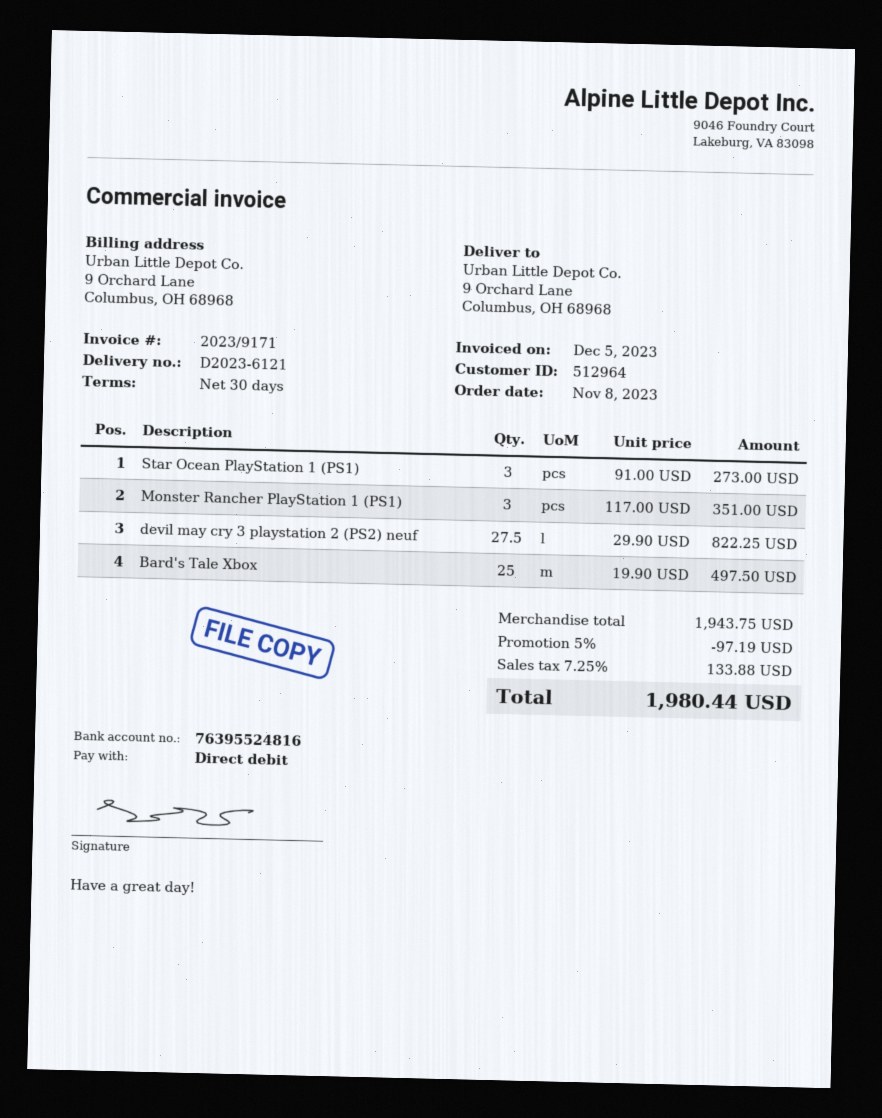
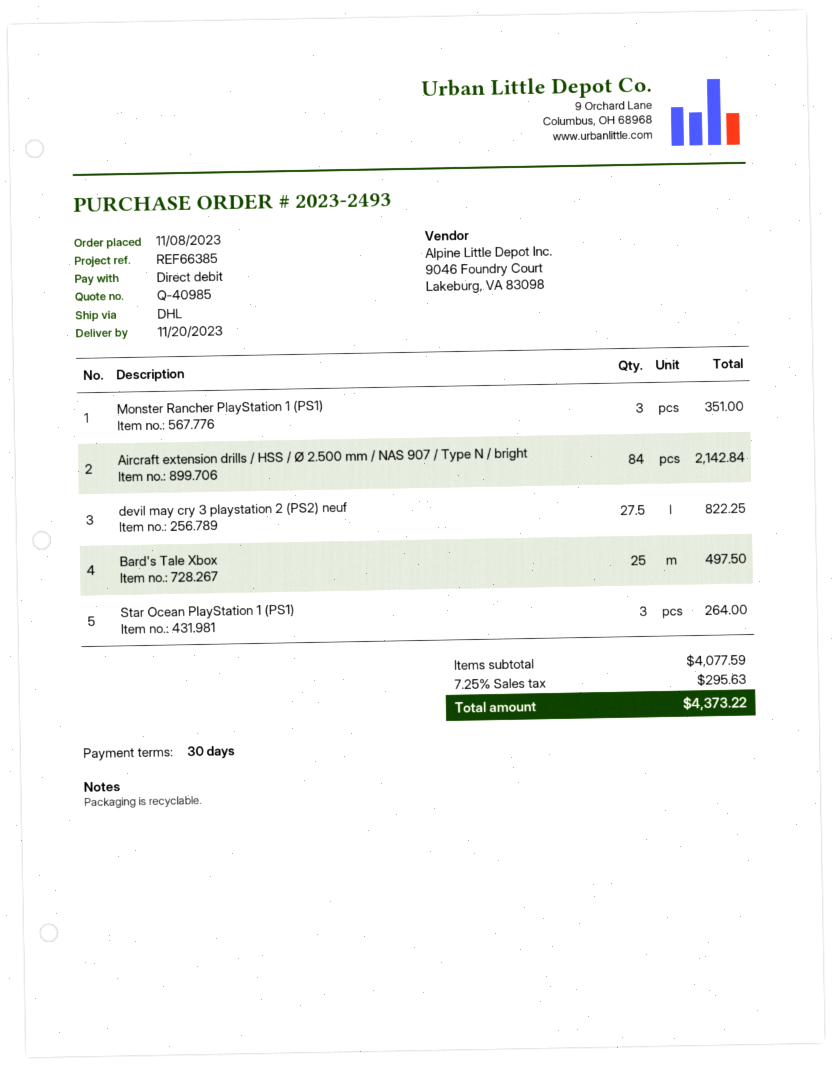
Star Ocean PlayStation 1 (PS1): 3 for 273.00 -> 3 for 264.00
Aircraft extension drills / HSS / Ø 2.500 mm / NAS 907 / Type N / bright: none -> 84 for 2142.84
subtotal: 1943.75 -> 4077.59
discount: 5% = 97.19 -> none
tax: 7.25% = 133.88 -> 7.25% = 295.63
total: 1980.44 -> 4373.22

